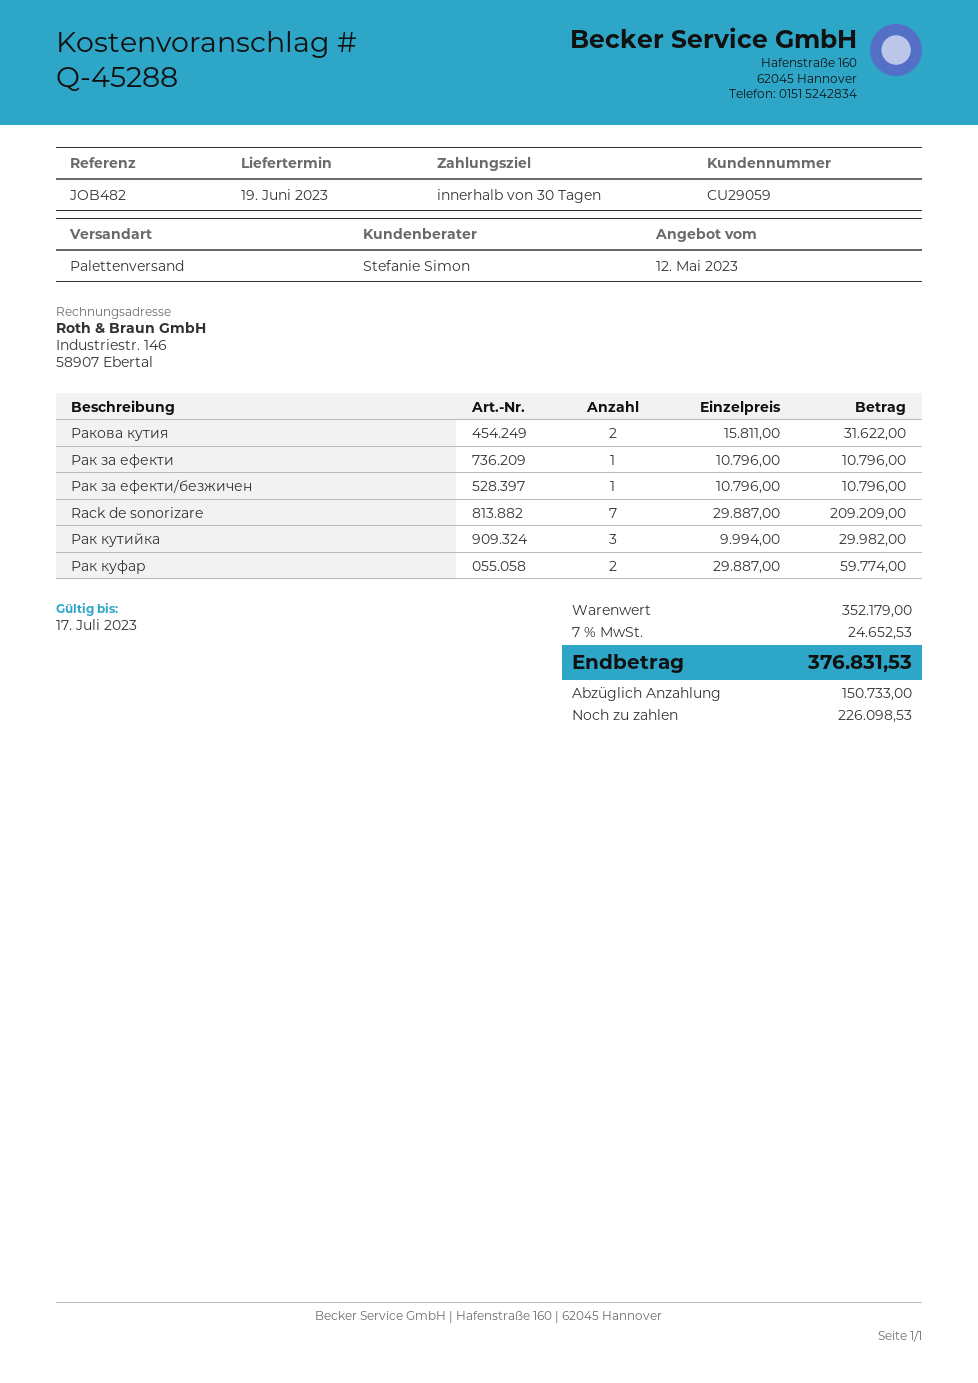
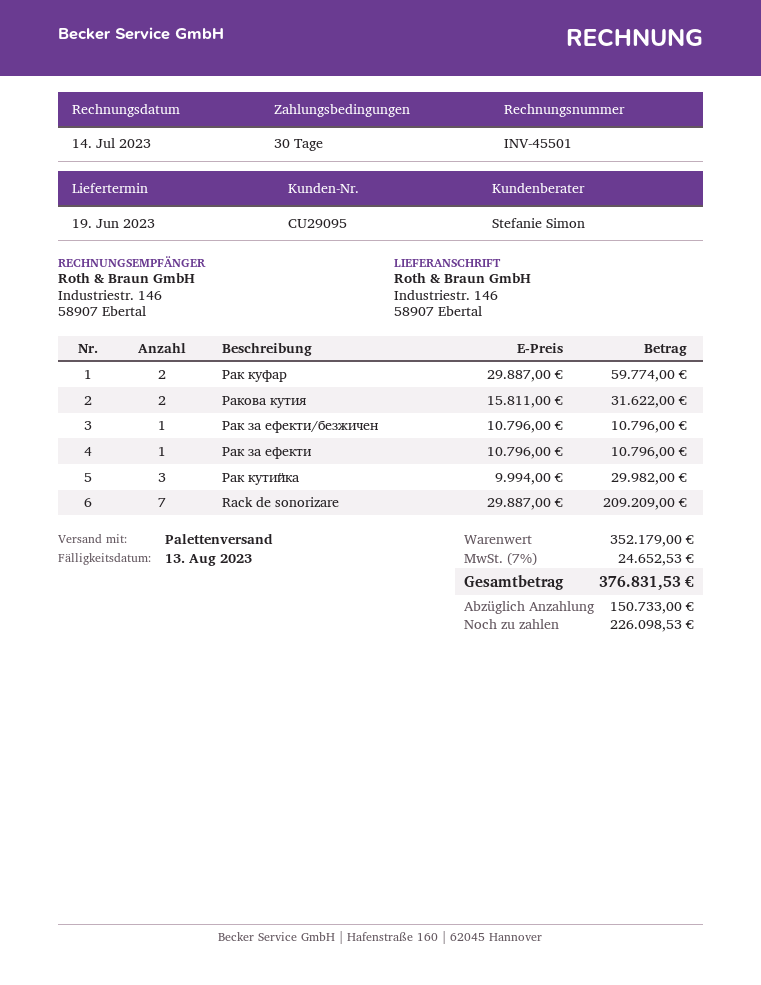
customer number: CU29059 -> CU29095

